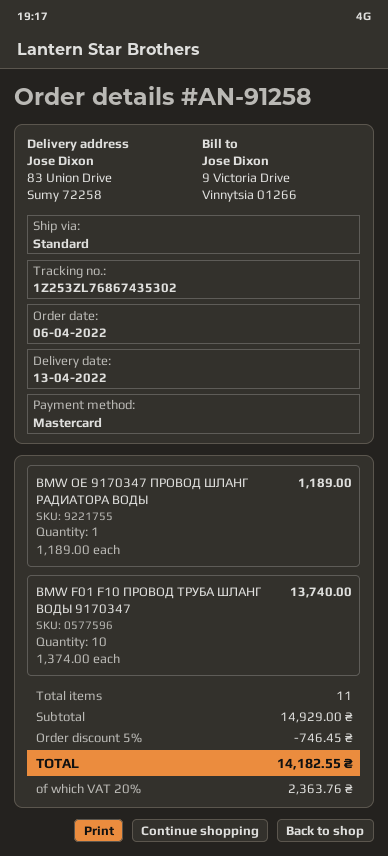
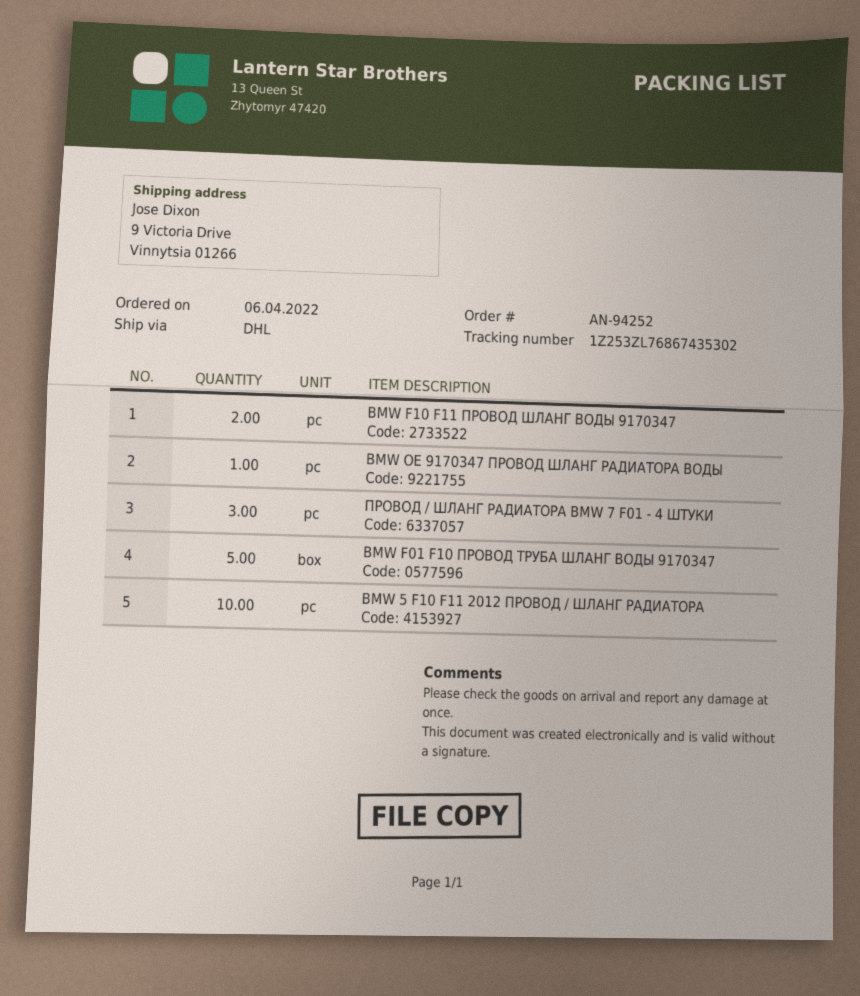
order number: AN-91258 -> AN-94252
shipping method: standard -> DHL
ship to: 83 Union Drive, Sumy 72258 -> 9 Victoria Drive, Vinnytsia 01266
BMW F01 F10 ПРОВОД ТРУБА ШЛАНГ ВОДЫ 9170347: 10 -> 5
BMW F10 F11 ПРОВОД ШЛАНГ ВОДЫ 9170347: none -> 2
ПРОВОД / ШЛАНГ РАДИАТОРА BMW 7 F01 - 4 ШТУКИ: none -> 3
BMW 5 F10 F11 2012 ПРОВОД / ШЛАНГ РАДИАТОРА: none -> 10

